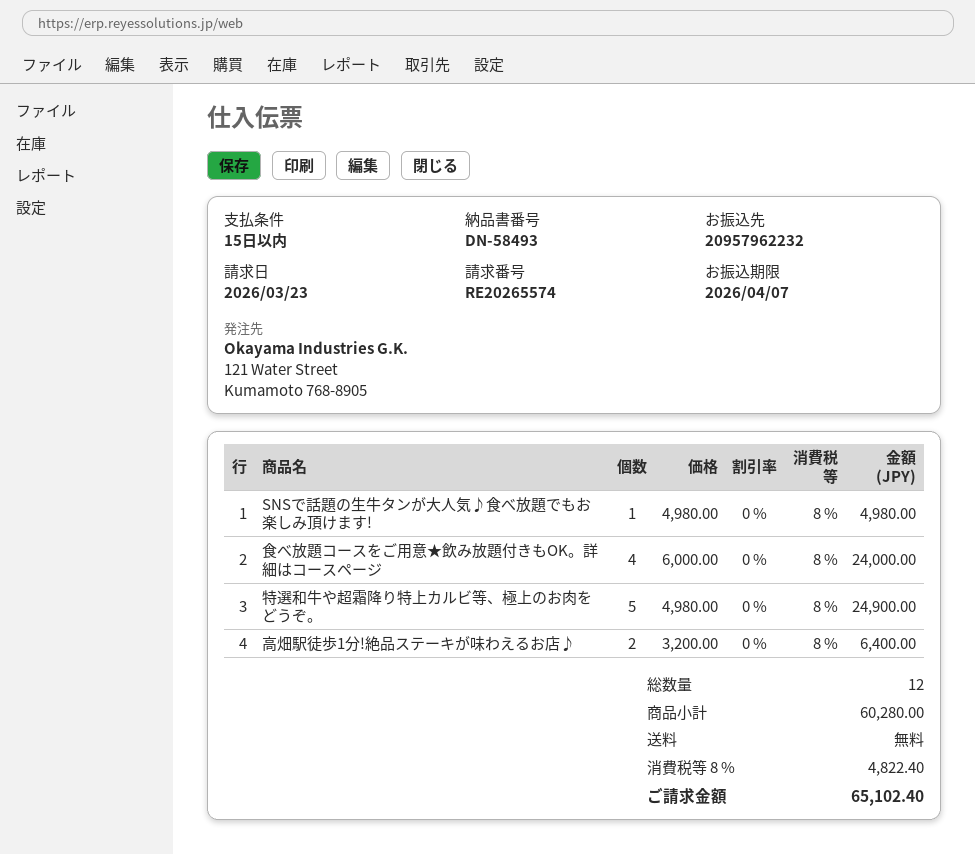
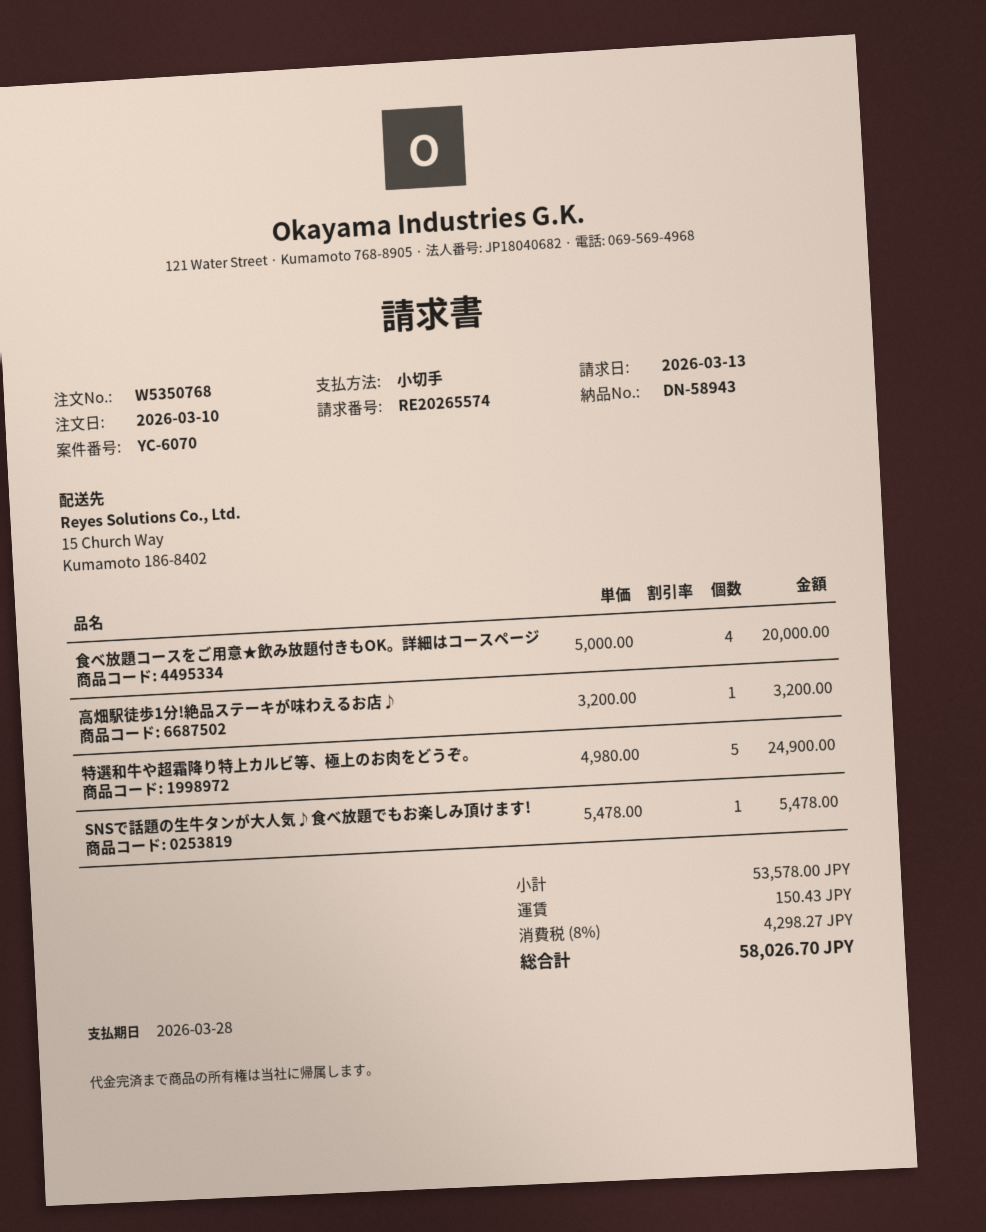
delivery note number: DN-58493 -> DN-58943
invoice date: 2026-03-23 -> 2026-03-13
due date: 2026-04-07 -> 2026-03-28
SNSで話題の生牛タンが大人気♪食べ放題でもお楽しみ頂けます!: 1 x 4980.00 = 4980.00 -> 1 x 5478.00 = 5478.00
食べ放題コースをご用意★飲み放題付きもOK。詳細はコースページ: 4 x 6000.00 = 24000.00 -> 4 x 5000.00 = 20000.00
高畑駅徒歩1分!絶品ステーキが味わえるお店♪: 2 x 3200.00 = 6400.00 -> 1 x 3200.00 = 3200.00
subtotal: 60280.00 -> 53578.00
shipping: 0.00 -> 150.43
tax: 8% = 4822.40 -> 8% = 4298.27
total: 65102.40 -> 58026.70

